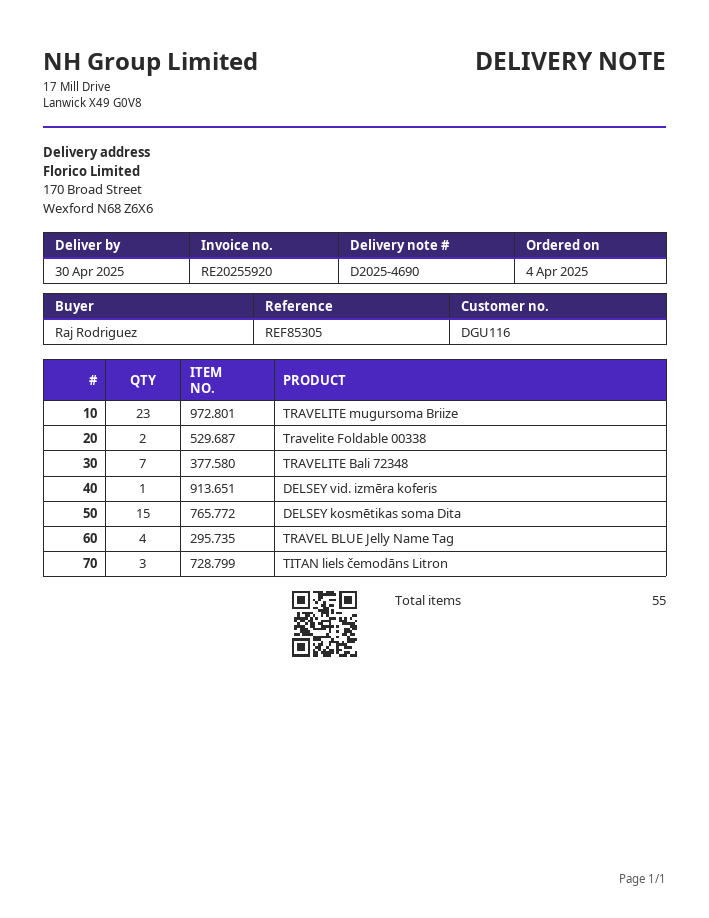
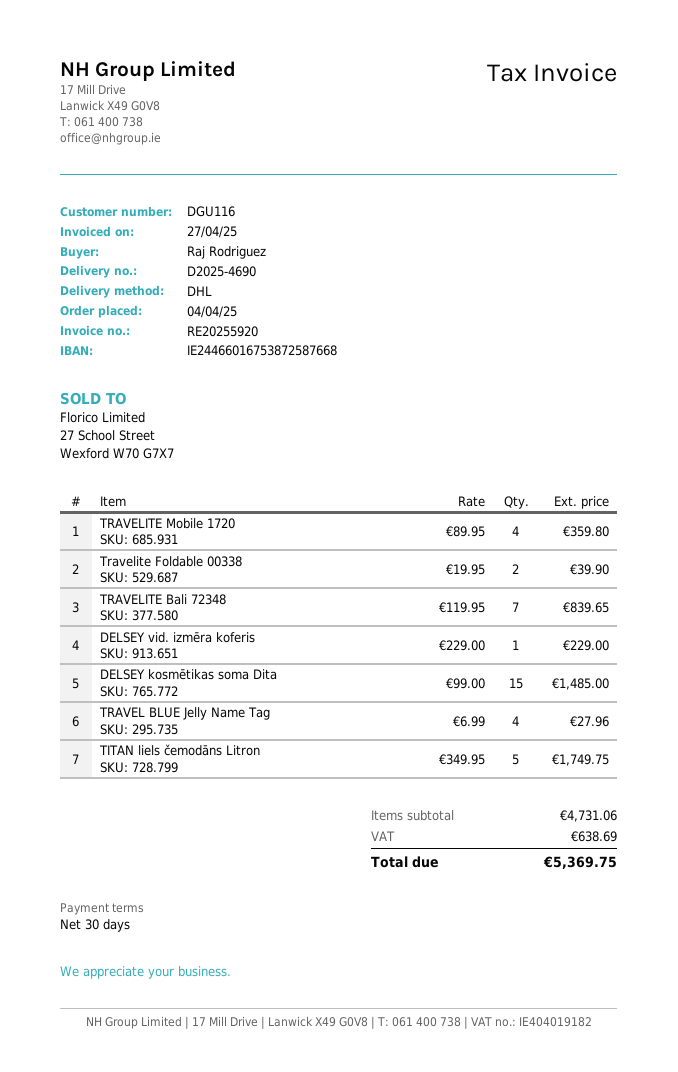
TRAVELITE mugursoma Briize: 23 -> none
TITAN liels čemodāns Litron: 3 -> 5
TRAVELITE Mobile 1720: none -> 4

